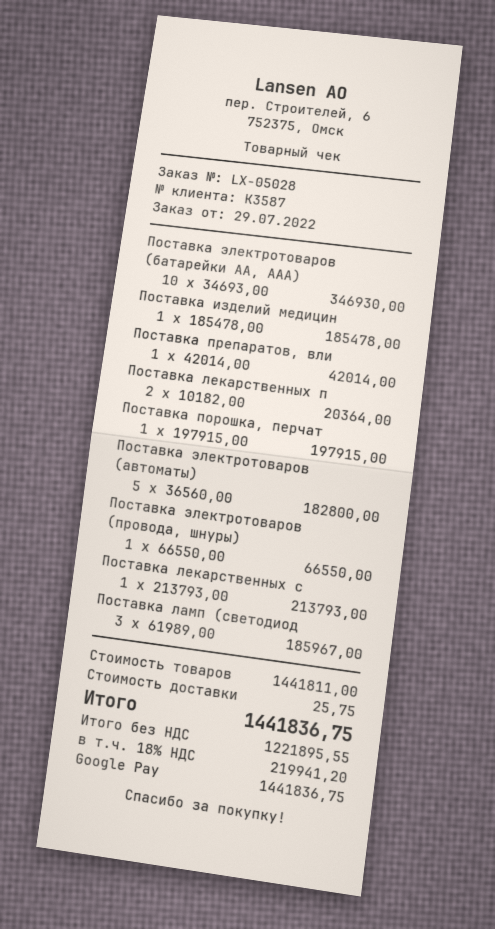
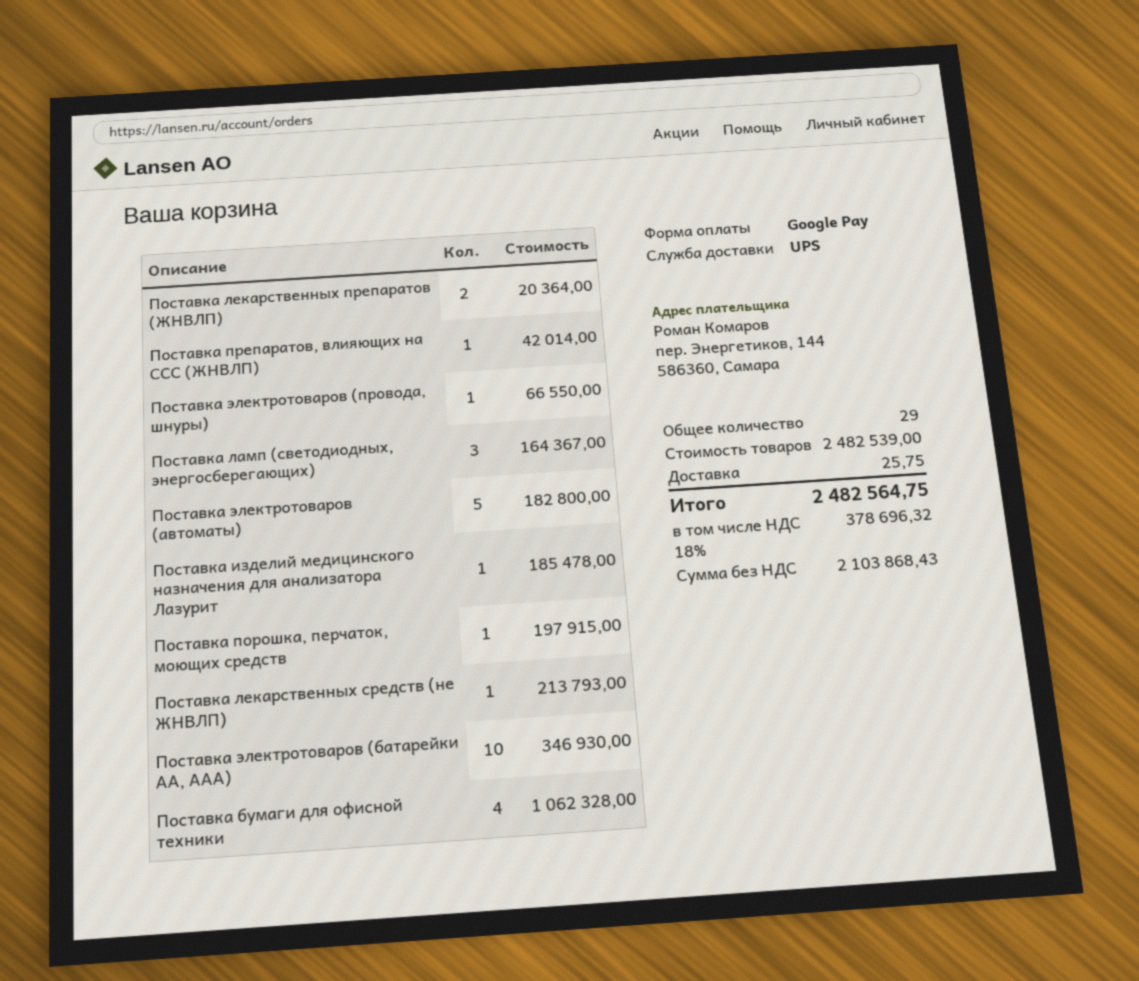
Поставка ламп (светодиод: 3 for 185967.00 -> 3 for 164367.00
Поставка бумаги для офисной техники: none -> 4 for 1062328.00
subtotal: 1441811.00 -> 2482539.00
net: 1221895.55 -> 2103868.43
tax: 18% = 219941.20 -> 18% = 378696.32
total: 1441836.75 -> 2482564.75

